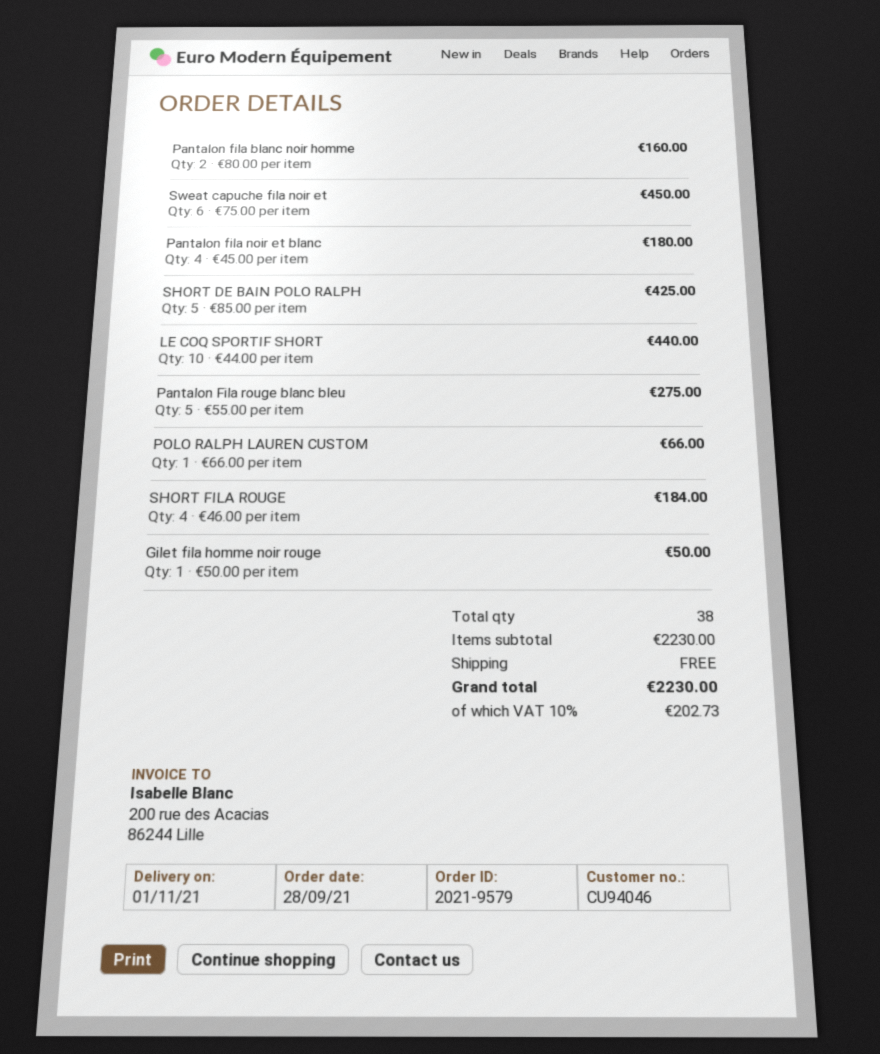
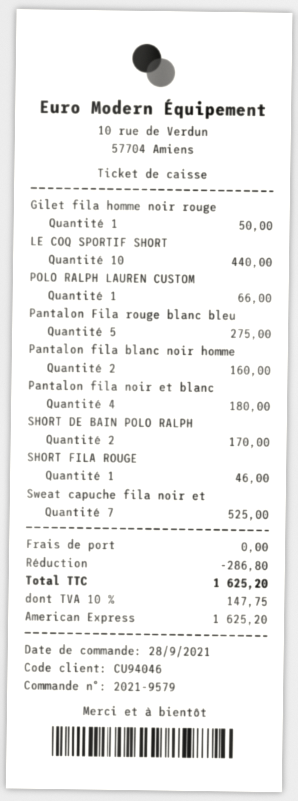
Sweat capuche fila noir et: 6 for 450.00 -> 7 for 525.00
SHORT DE BAIN POLO RALPH: 5 for 425.00 -> 2 for 170.00
SHORT FILA ROUGE: 4 for 184.00 -> 1 for 46.00
discount: none -> 286.80
tax: 10% = 202.73 -> 10% = 147.75
total: 2230.00 -> 1625.20

